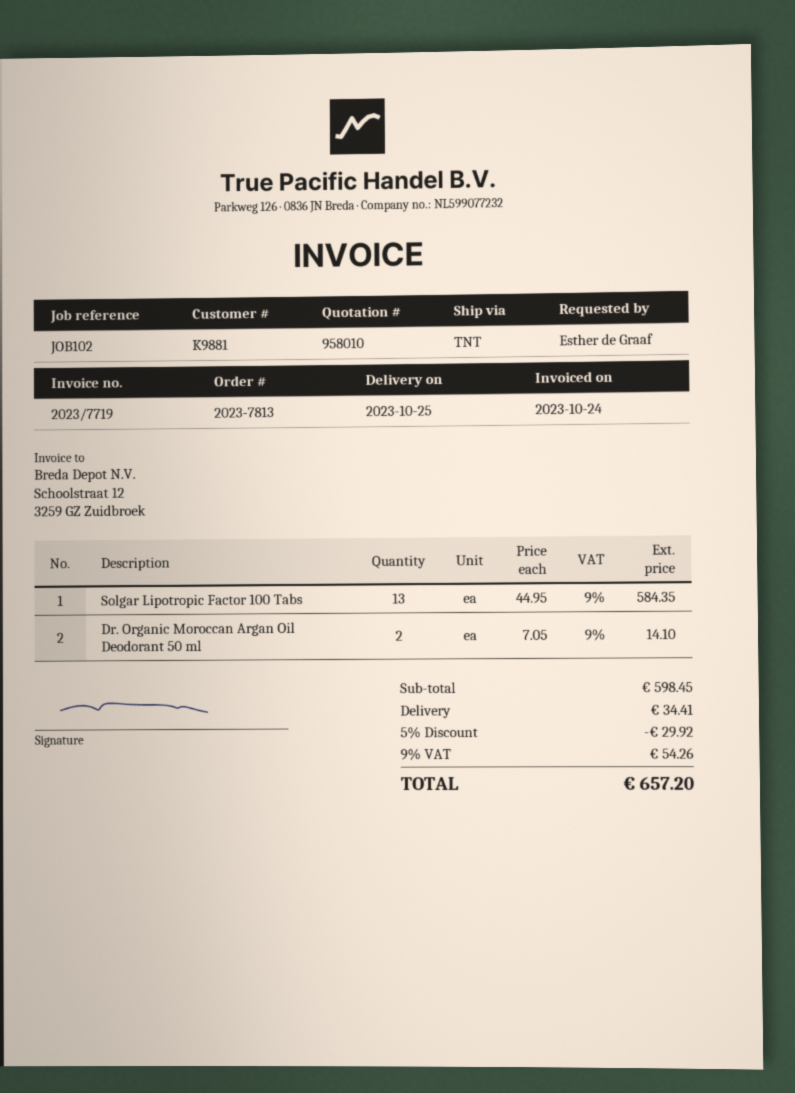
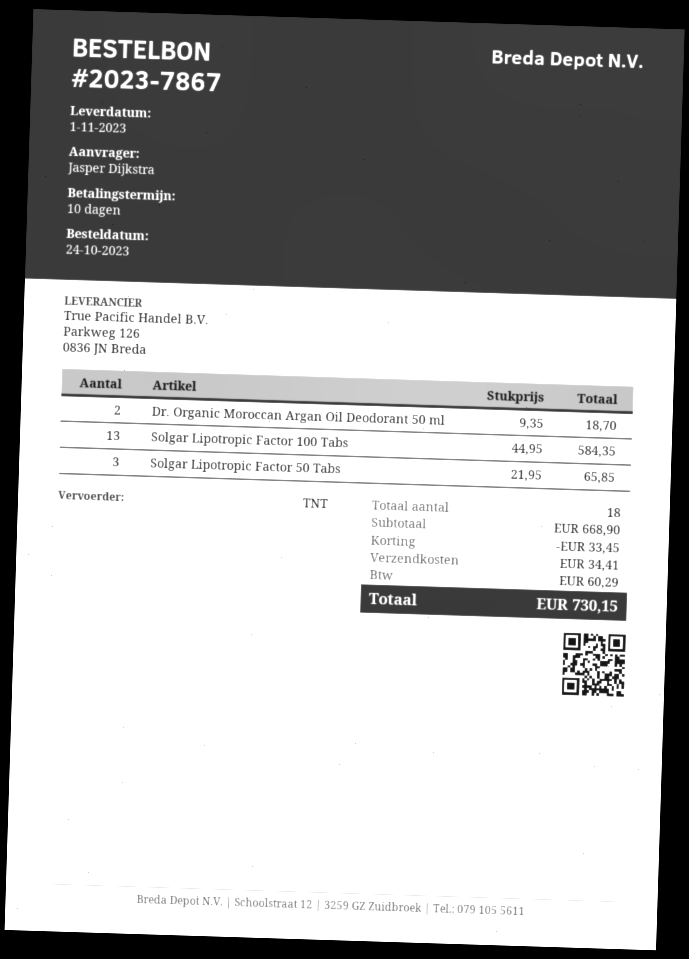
order number: 2023-7813 -> 2023-7867
delivery date: 2023-10-25 -> 2023-11-01
ordered by: Esther de Graaf -> Jasper Dijkstra
Dr. Organic Moroccan Argan Oil Deodorant 50 ml: 2 x 7.05 = 14.10 -> 2 x 9.35 = 18.70
Solgar Lipotropic Factor 50 Tabs: none -> 3 x 21.95 = 65.85
subtotal: 598.45 -> 668.90
discount: 29.92 -> 33.45
tax: 54.26 -> 60.29
total: 657.20 -> 730.15

